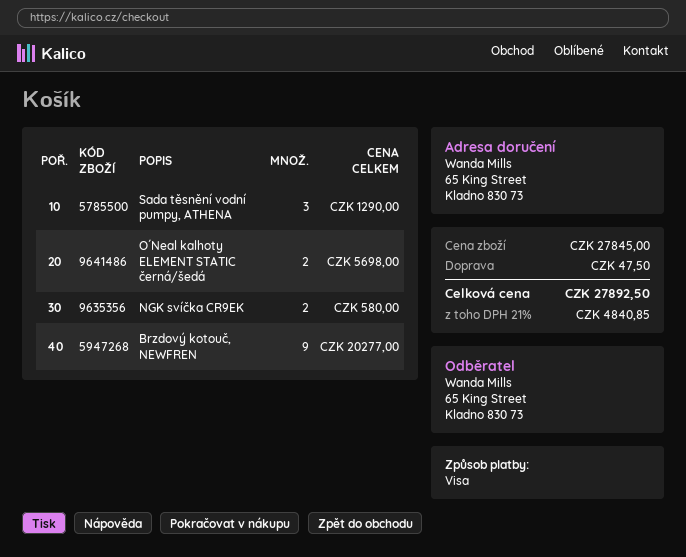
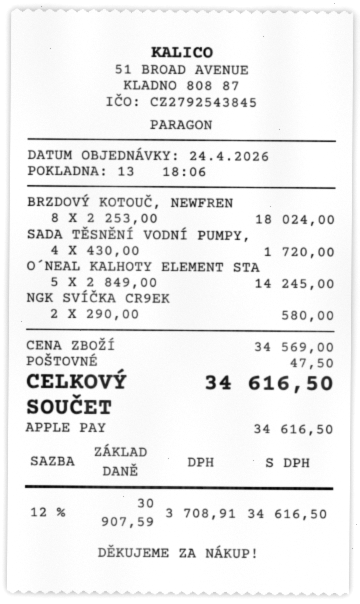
payment method: Visa -> Apple Pay
Sada těsnění vodní pumpy, ATHENA: 3 for 1290.00 -> 4 for 1720.00
O´Neal kalhoty ELEMENT STATIC černá/šedá: 2 for 5698.00 -> 5 for 14245.00
Brzdový kotouč, NEWFREN: 9 for 20277.00 -> 8 for 18024.00
subtotal: 27845.00 -> 34569.00
tax: 21% = 4840.85 -> 12% = 3708.91
total: 27892.50 -> 34616.50

